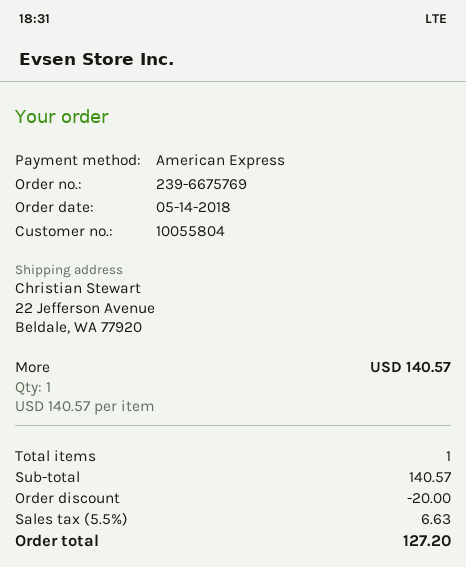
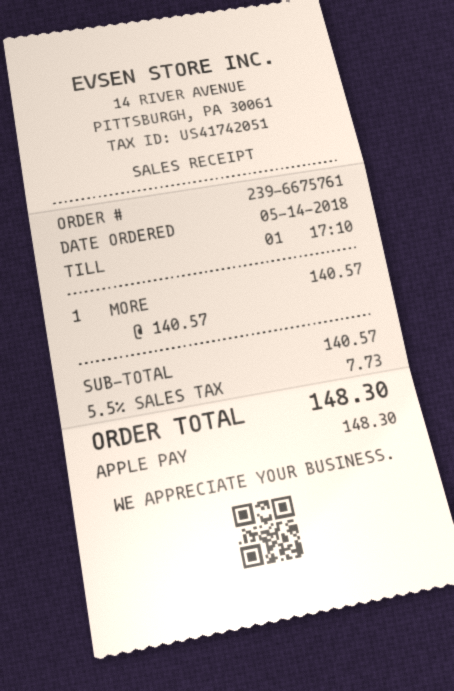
order number: 239-6675769 -> 239-6675761
payment method: American Express -> Apple Pay
discount: 20.00 -> none
tax: 5.5% = 6.63 -> 5.5% = 7.73
total: 127.20 -> 148.30

